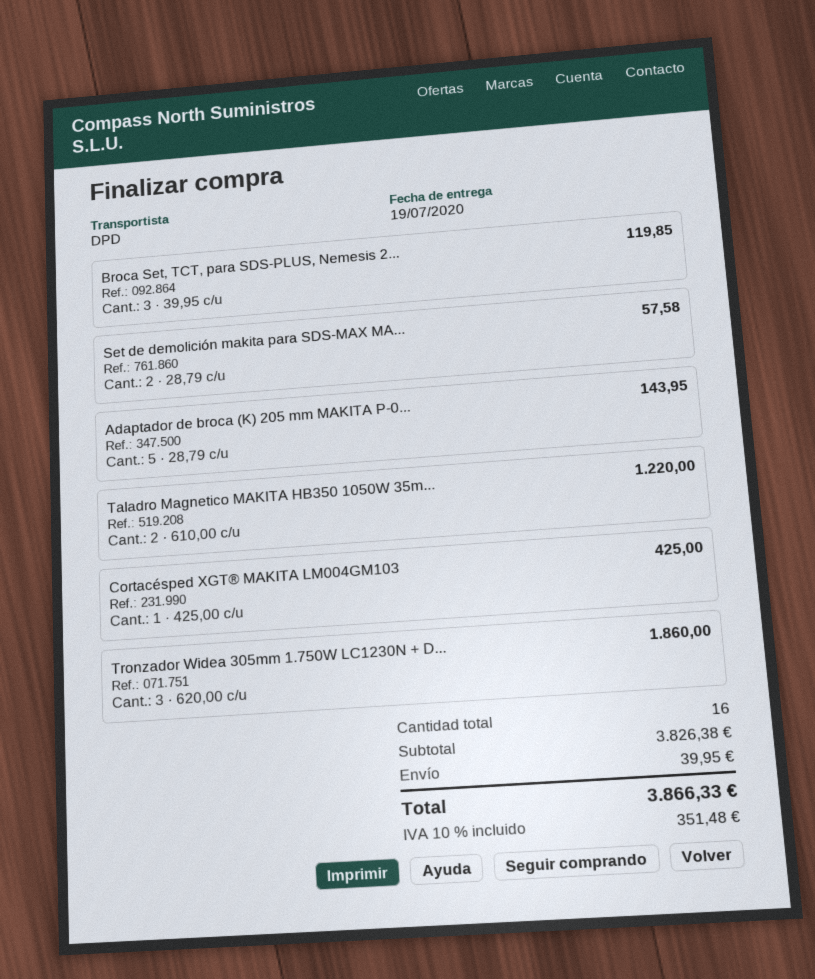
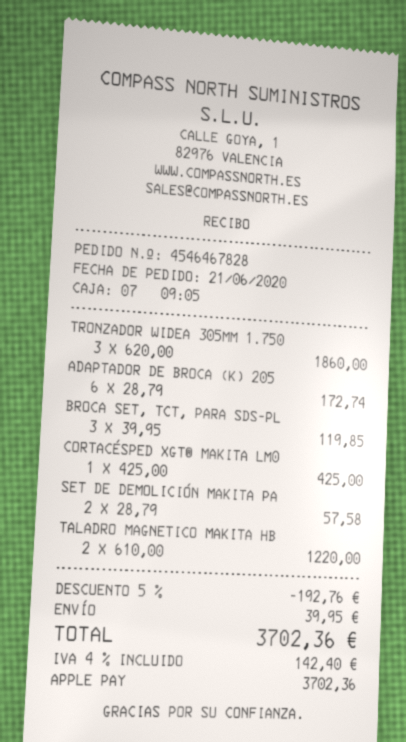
Adaptador de broca (K) 205 mm MAKITA P-0...: 5 x 28.79 = 143.95 -> 6 x 28.79 = 172.74
discount: none -> 5% = 192.76
tax: 10% = 351.48 -> 4% = 142.40
total: 3866.33 -> 3702.36

